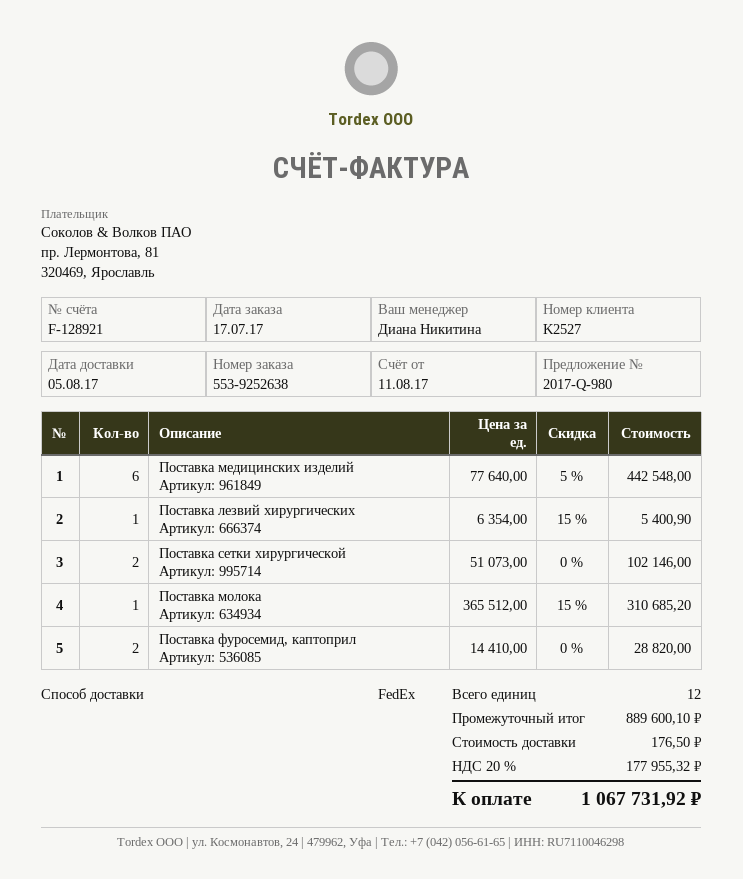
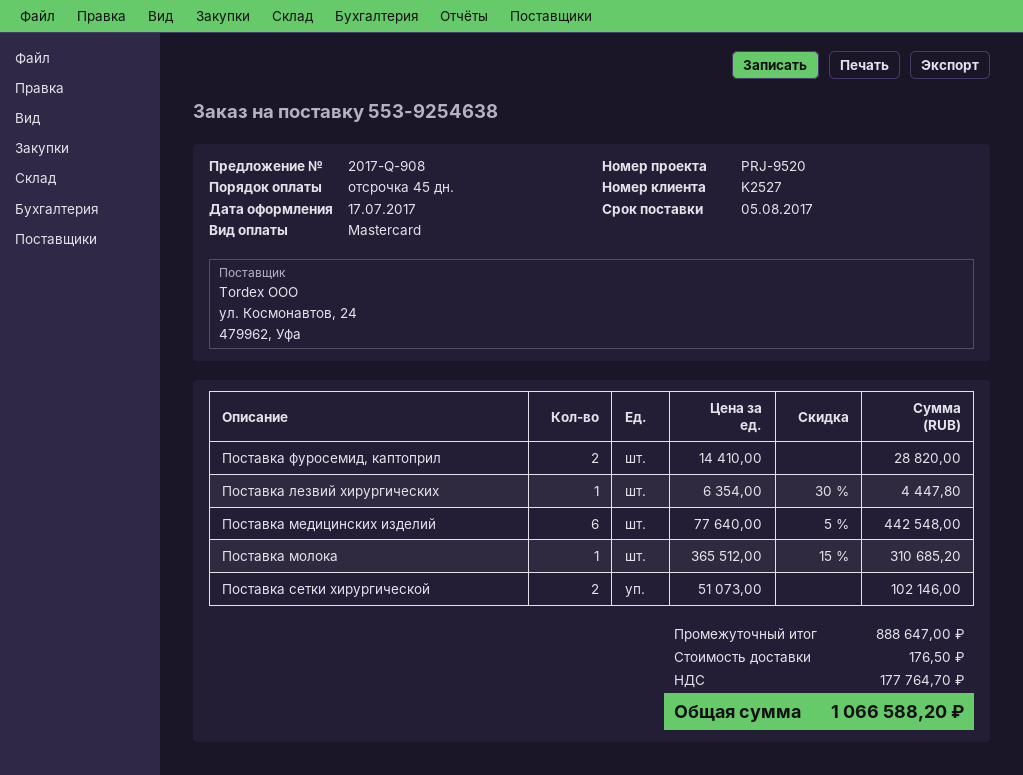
quote number: 2017-Q-980 -> 2017-Q-908
order number: 553-9252638 -> 553-9254638
Поставка лезвий хирургических: 1 x 6354.00 - 15% = 5400.90 -> 1 x 6354.00 - 30% = 4447.80
subtotal: 889600.10 -> 888647.00
tax: 177955.32 -> 177764.70
total: 1067731.92 -> 1066588.20

